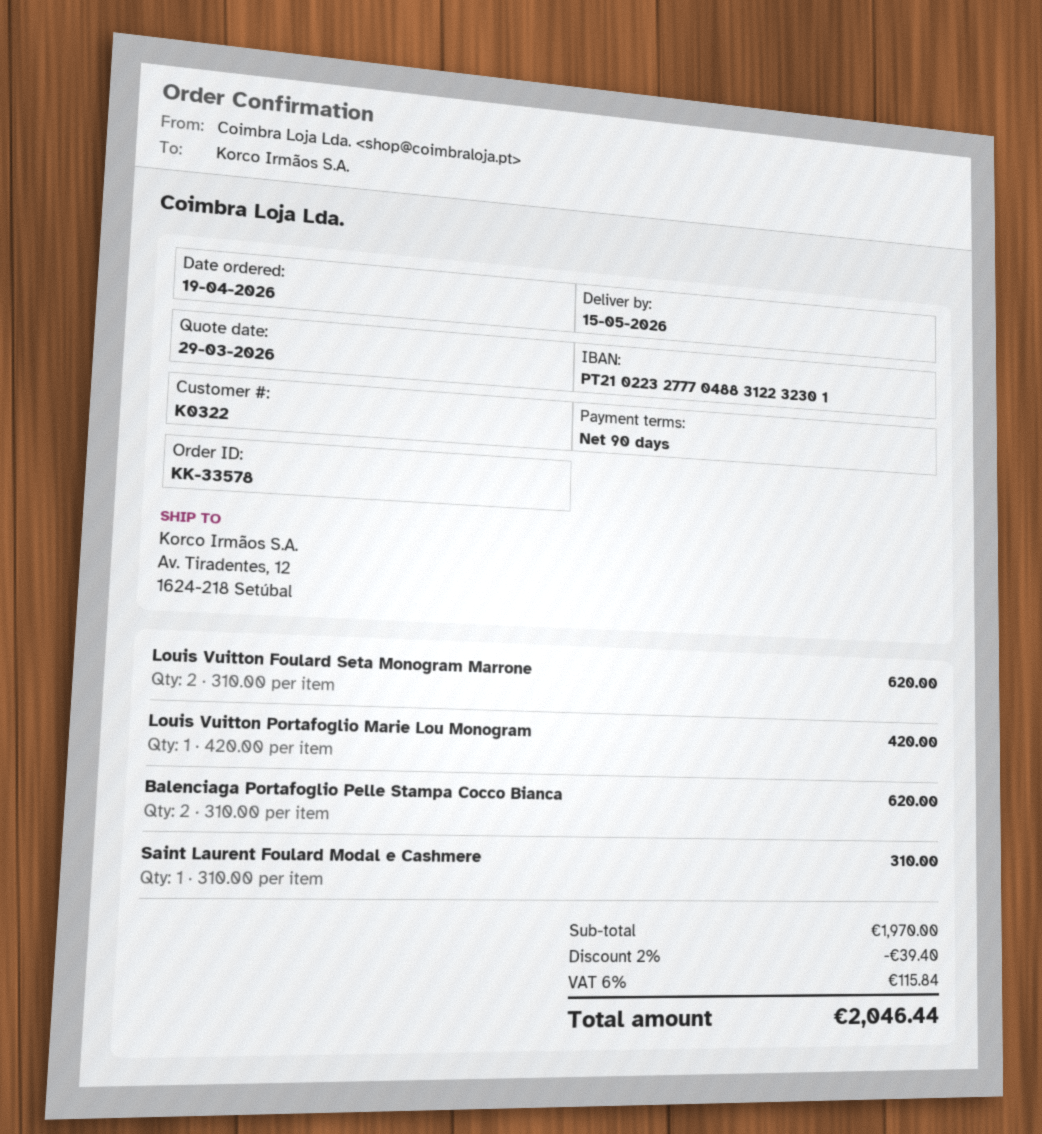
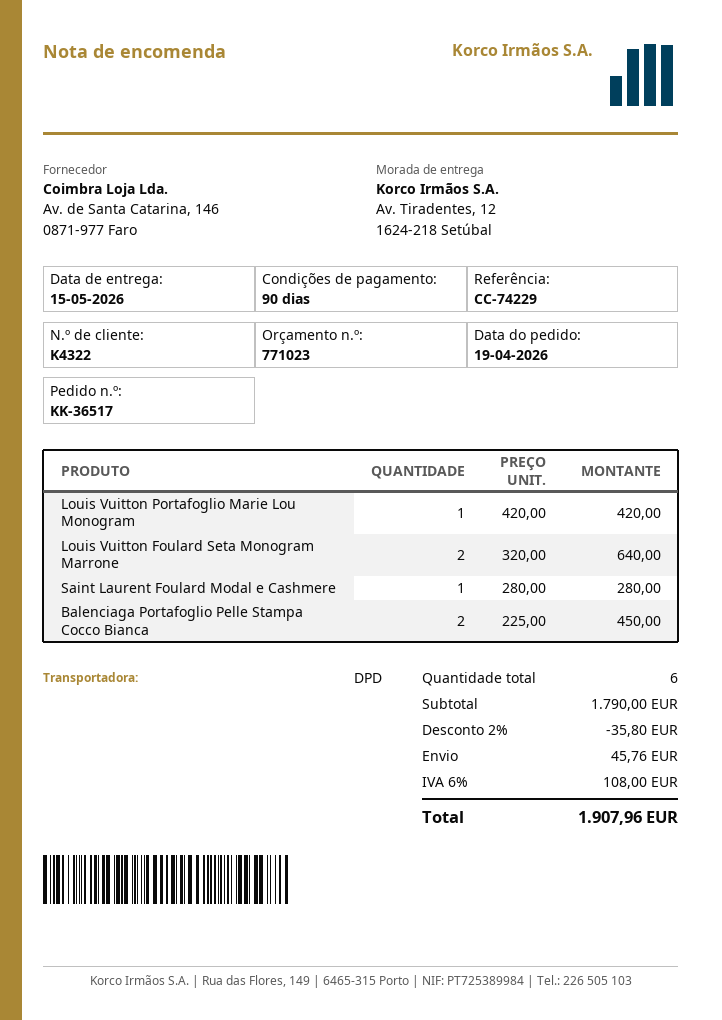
order number: KK-33578 -> KK-36517
customer number: K0322 -> K4322
Louis Vuitton Foulard Seta Monogram Marrone: 2 x 310.00 = 620.00 -> 2 x 320.00 = 640.00
Balenciaga Portafoglio Pelle Stampa Cocco Bianca: 2 x 310.00 = 620.00 -> 2 x 225.00 = 450.00
Saint Laurent Foulard Modal e Cashmere: 1 x 310.00 = 310.00 -> 1 x 280.00 = 280.00
subtotal: 1970.00 -> 1790.00
discount: 2% = 39.40 -> 2% = 35.80
shipping: none -> 45.76
tax: 6% = 115.84 -> 6% = 108.00
total: 2046.44 -> 1907.96

